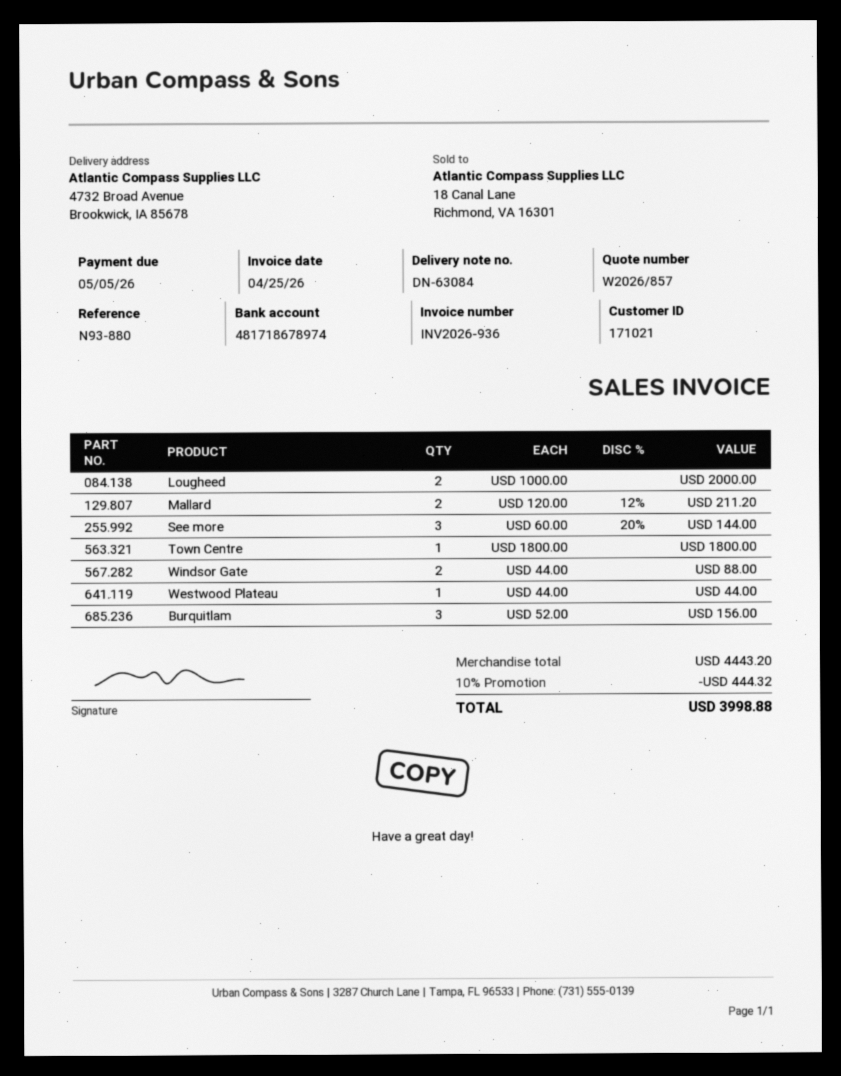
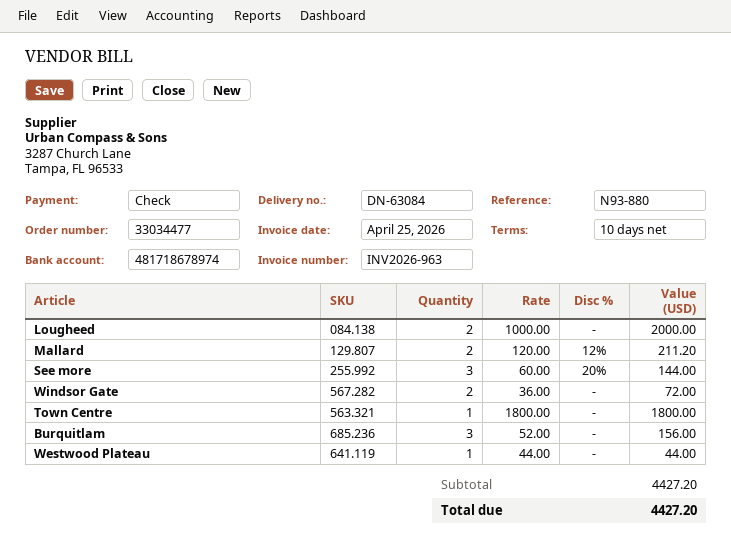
invoice number: INV2026-936 -> INV2026-963
Windsor Gate: 2 x 44.00 = 88.00 -> 2 x 36.00 = 72.00
subtotal: 4443.20 -> 4427.20
discount: 10% = 444.32 -> none
total: 3998.88 -> 4427.20

